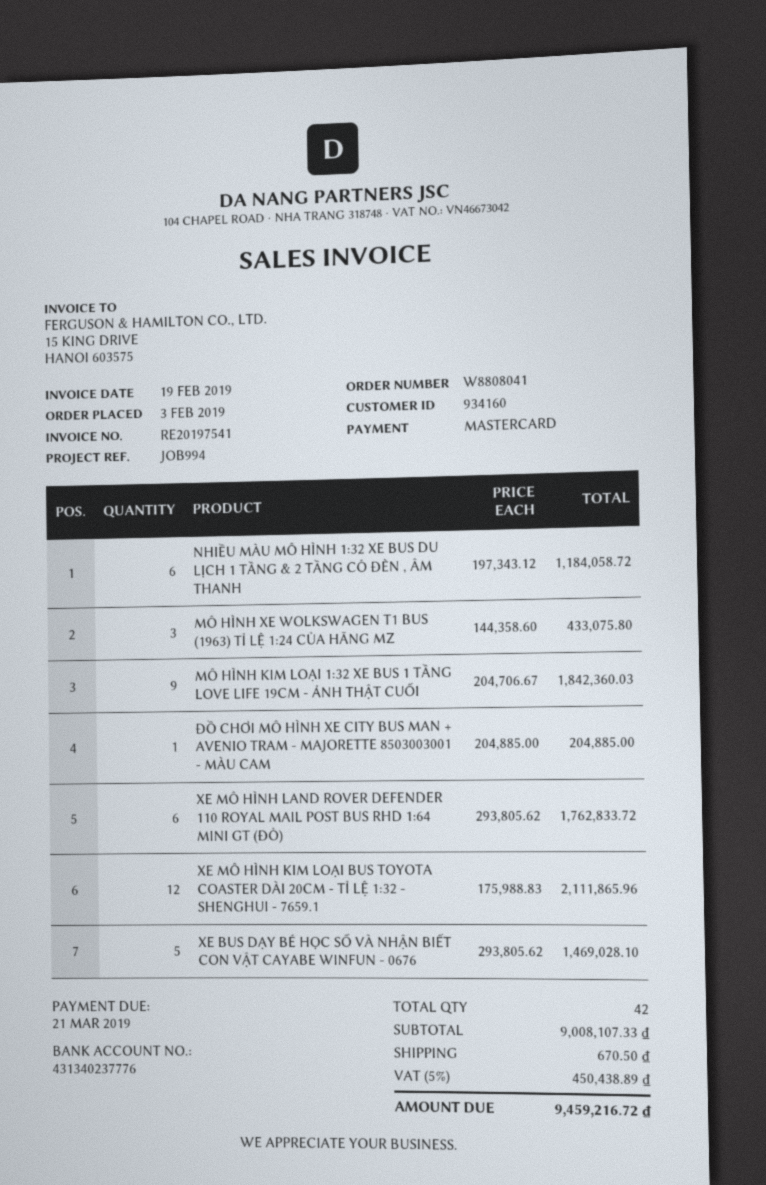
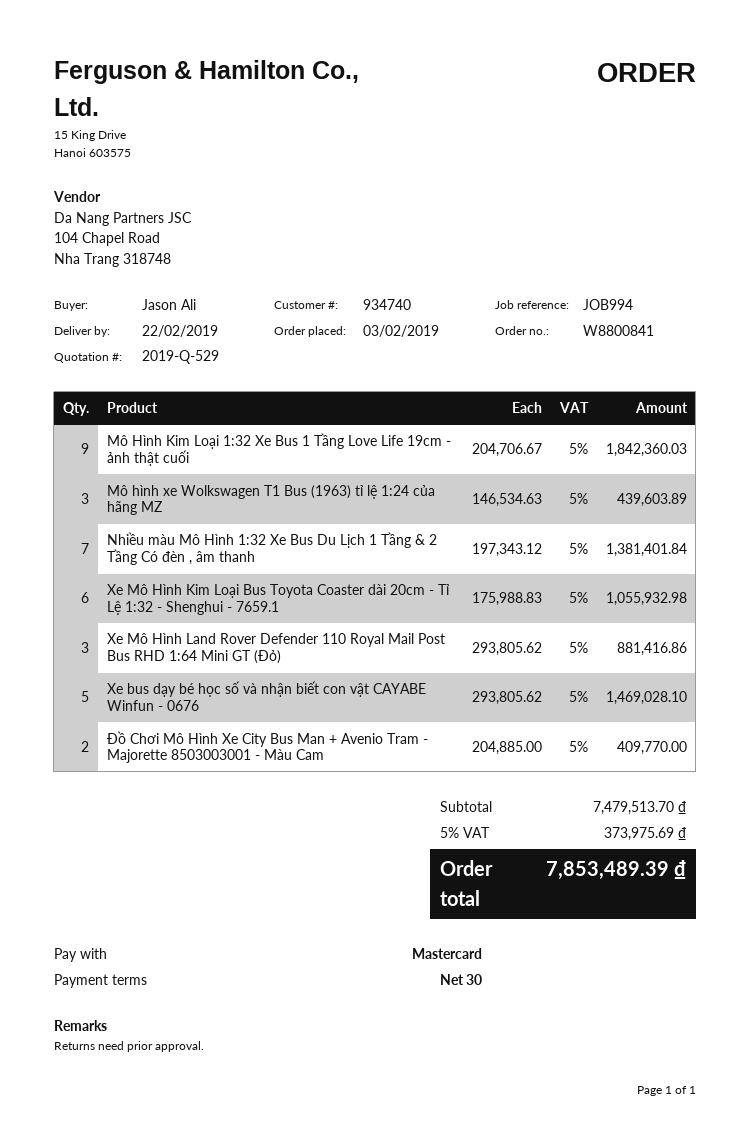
order number: W8808041 -> W8800841
customer number: 934160 -> 934740
NHIỀU MÀU MÔ HÌNH 1:32 XE BUS DU LỊCH 1 TẦNG & 2 TẦNG CÓ ĐÈN , ÂM THANH: 6 x 197343.12 = 1184058.72 -> 7 x 197343.12 = 1381401.84
MÔ HÌNH XE WOLKSWAGEN T1 BUS (1963) TỈ LỆ 1:24 CỦA HÃNG MZ: 3 x 144358.60 = 433075.80 -> 3 x 146534.63 = 439603.89
ĐỒ CHƠI MÔ HÌNH XE CITY BUS MAN + AVENIO TRAM - MAJORETTE 8503003001 - MÀU CAM: 1 x 204885.00 = 204885.00 -> 2 x 204885.00 = 409770.00
XE MÔ HÌNH LAND ROVER DEFENDER 110 ROYAL MAIL POST BUS RHD 1:64 MINI GT (ĐỎ): 6 x 293805.62 = 1762833.72 -> 3 x 293805.62 = 881416.86
XE MÔ HÌNH KIM LOẠI BUS TOYOTA COASTER DÀI 20CM - TỈ LỆ 1:32 - SHENGHUI - 7659.1: 12 x 175988.83 = 2111865.96 -> 6 x 175988.83 = 1055932.98
subtotal: 9008107.33 -> 7479513.70
shipping: 670.50 -> none
tax: 5% = 450438.89 -> 5% = 373975.69
total: 9459216.72 -> 7853489.39

